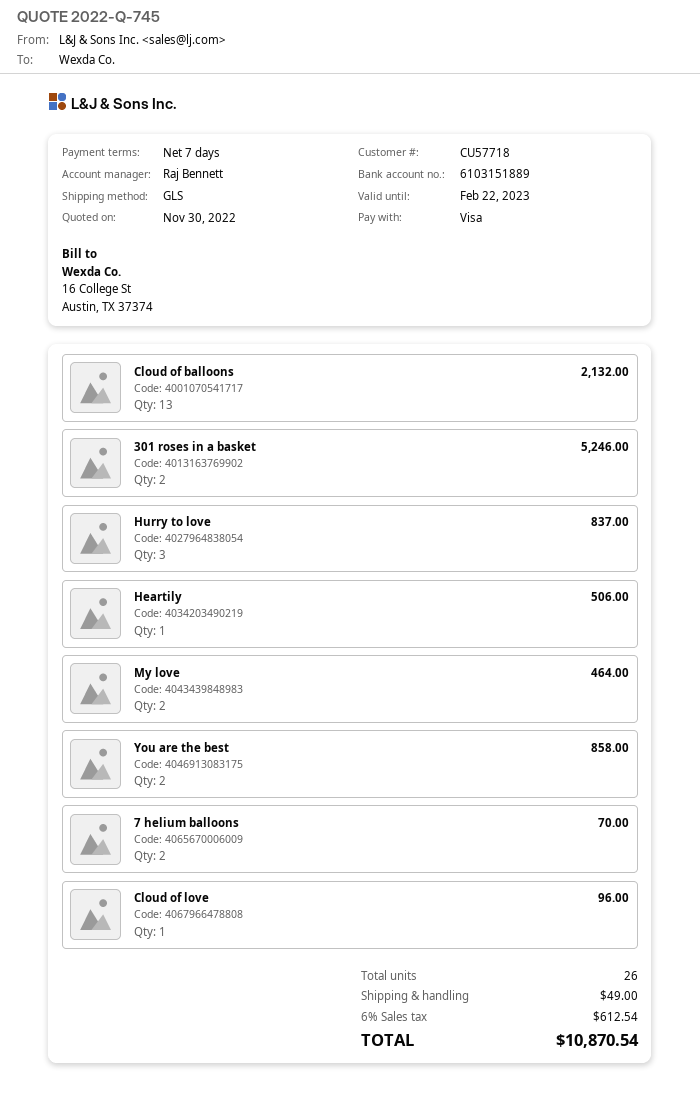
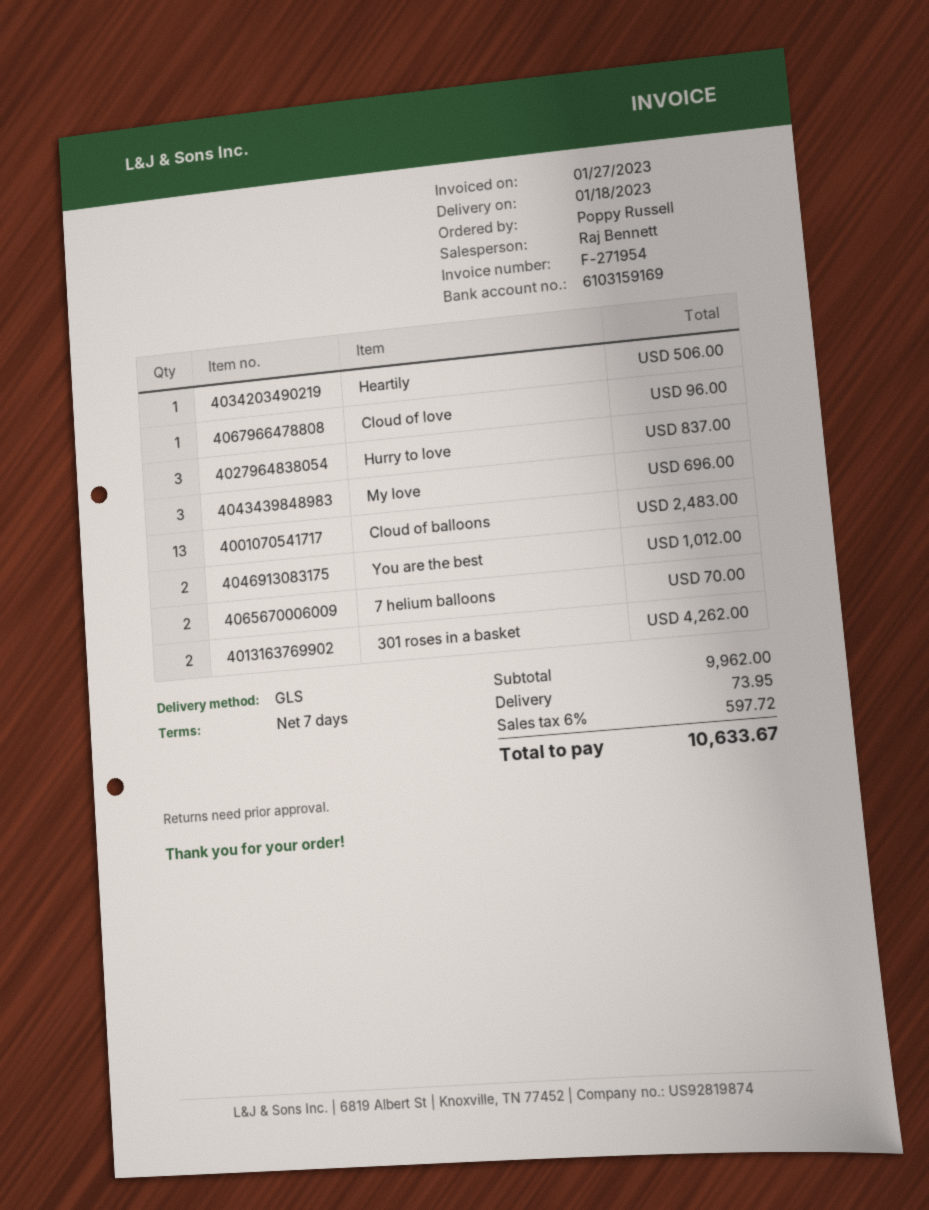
bank account: 6103151889 -> 6103159169
Cloud of balloons: 13 for 2132.00 -> 13 for 2483.00
301 roses in a basket: 2 for 5246.00 -> 2 for 4262.00
My love: 2 for 464.00 -> 3 for 696.00
You are the best: 2 for 858.00 -> 2 for 1012.00
shipping: 49.00 -> 73.95
tax: 6% = 612.54 -> 6% = 597.72
total: 10870.54 -> 10633.67

